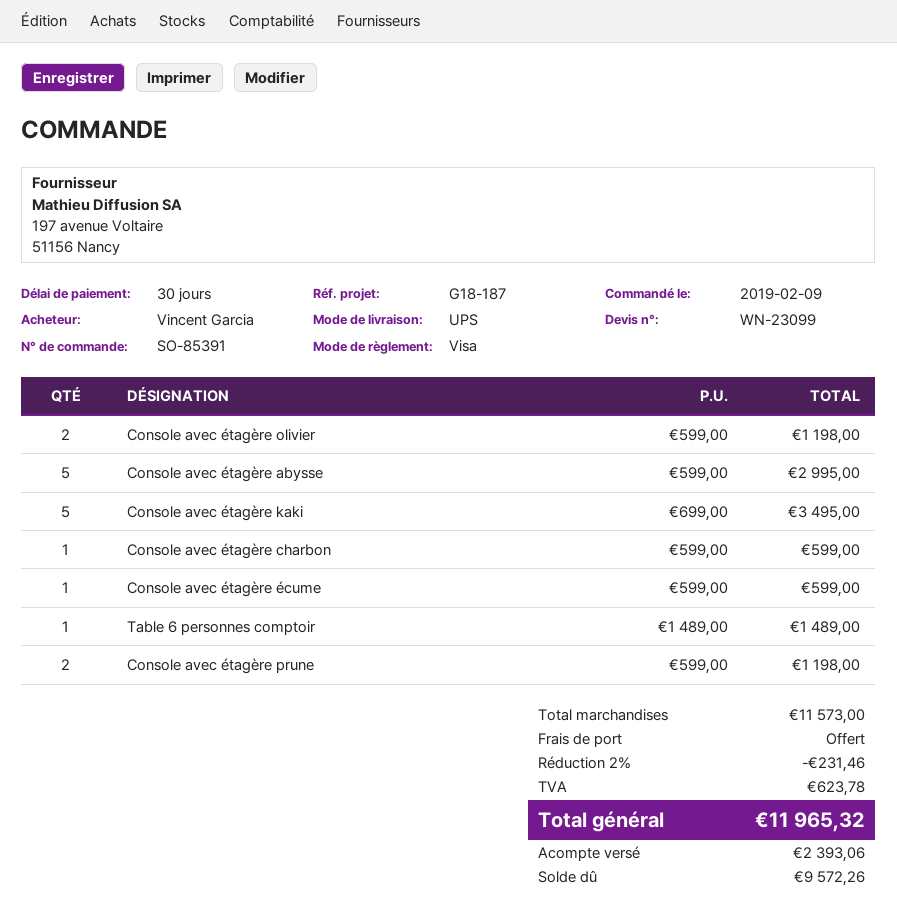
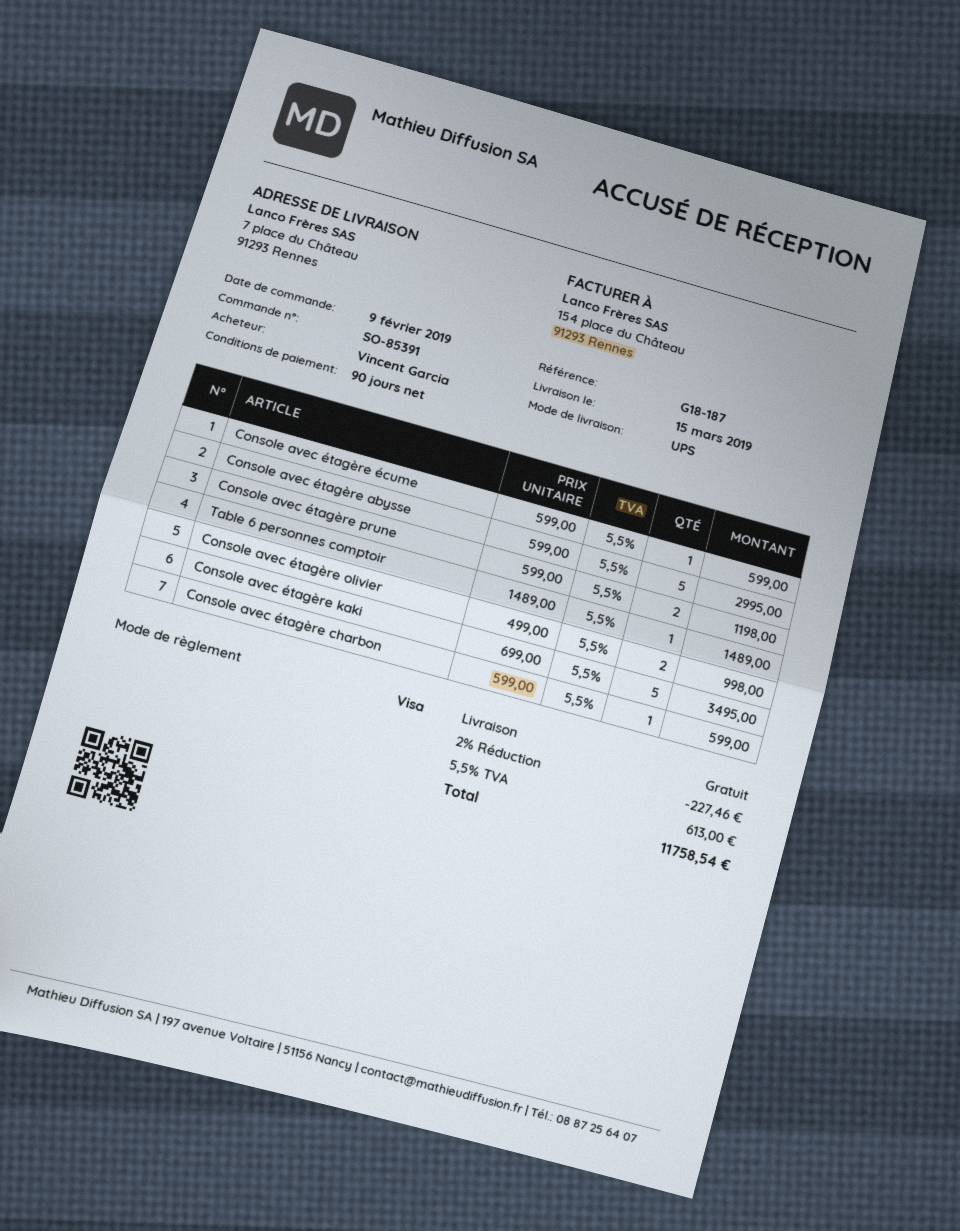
payment terms: 30 days -> 90 days
Console avec étagère olivier: 2 x 599.00 = 1198.00 -> 2 x 499.00 = 998.00
discount: 2% = 231.46 -> 2% = 227.46
tax: 623.78 -> 613.00
total: 11965.32 -> 11758.54

